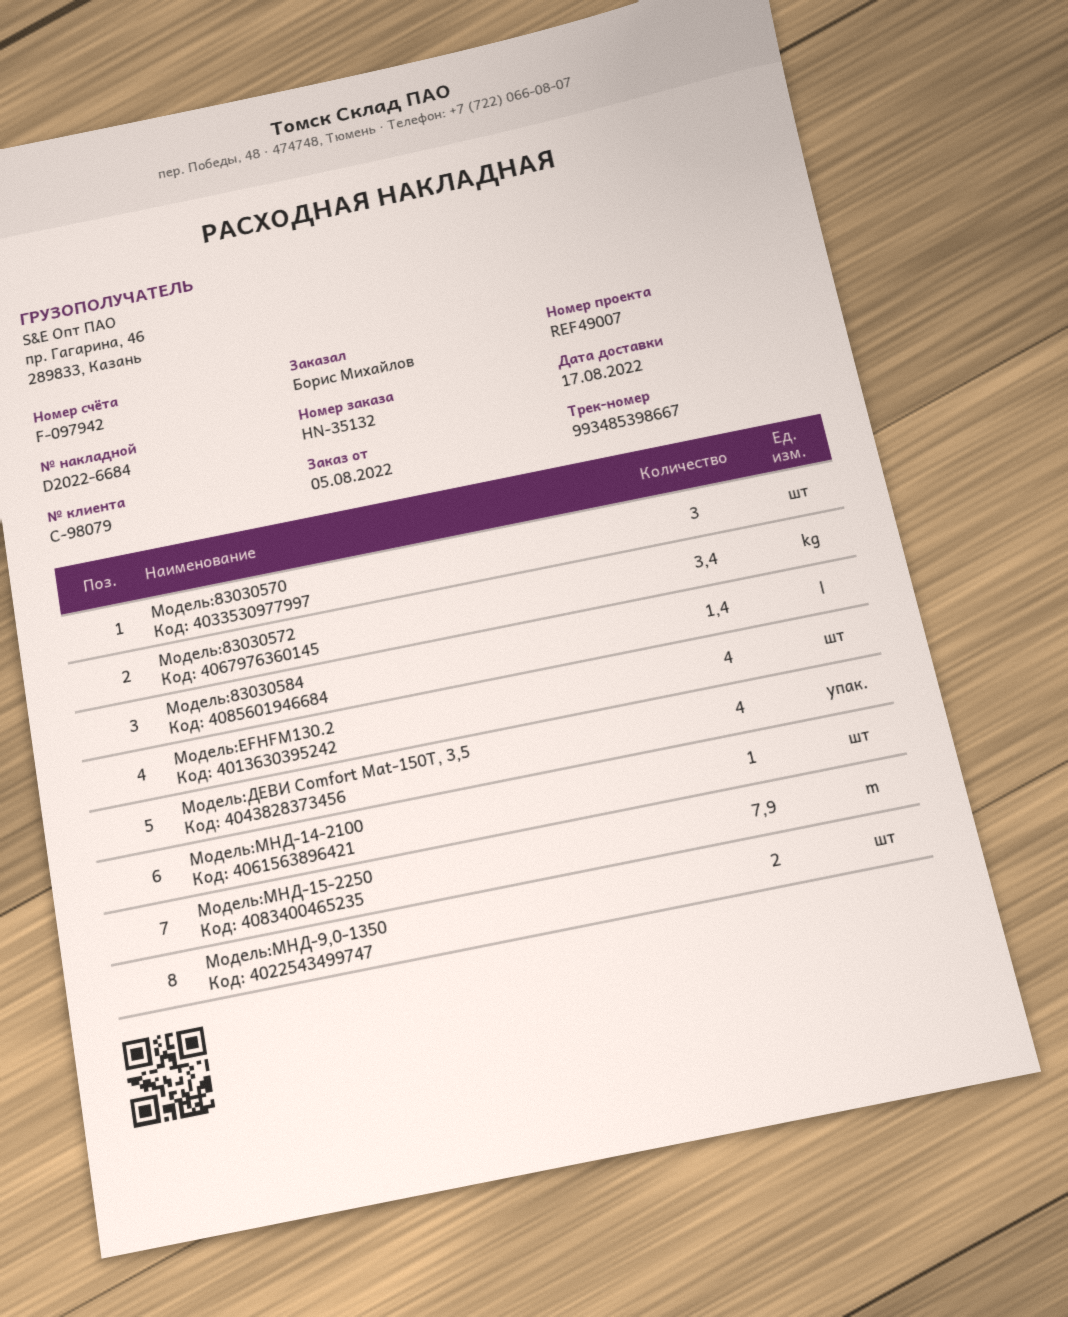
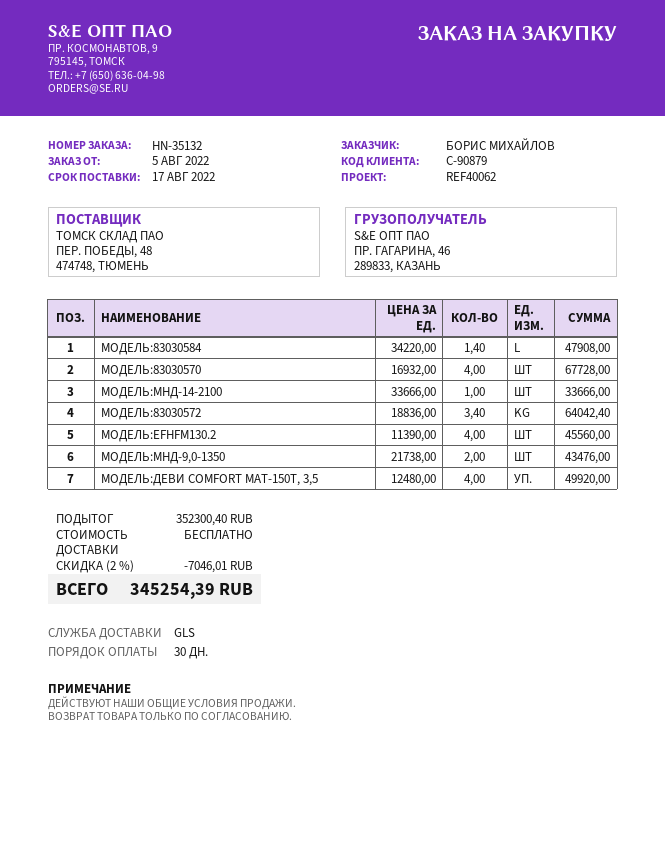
customer number: C-98079 -> C-90879
reference: REF49007 -> REF40062
Модель:83030570: 3 -> 4
Модель:МНД-15-2250: 7.9 -> none

